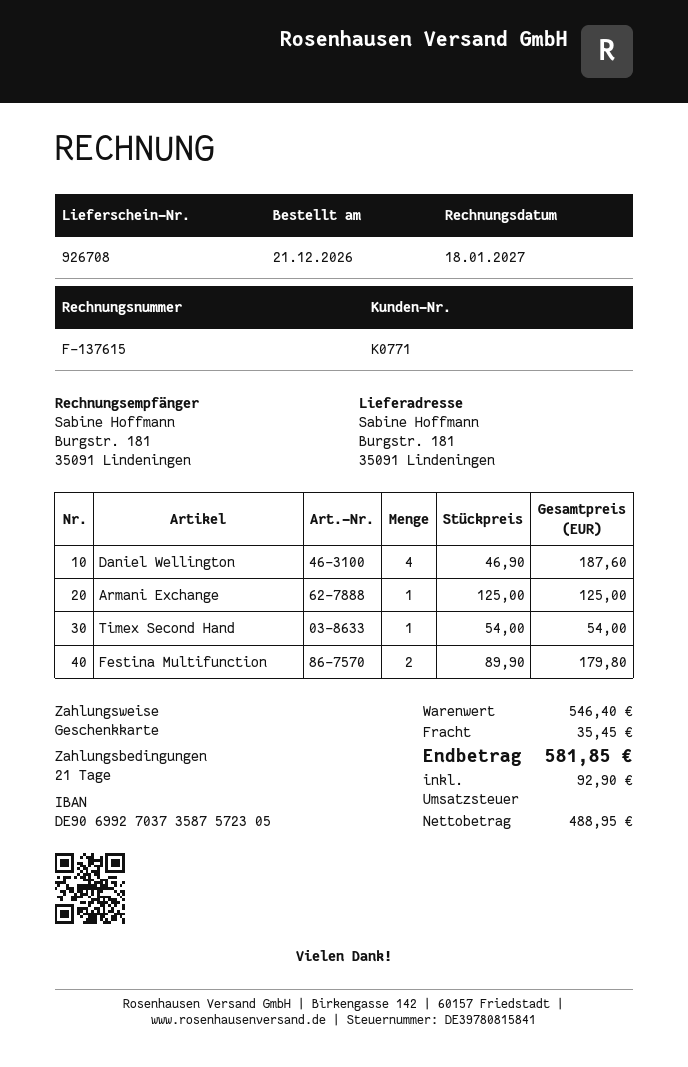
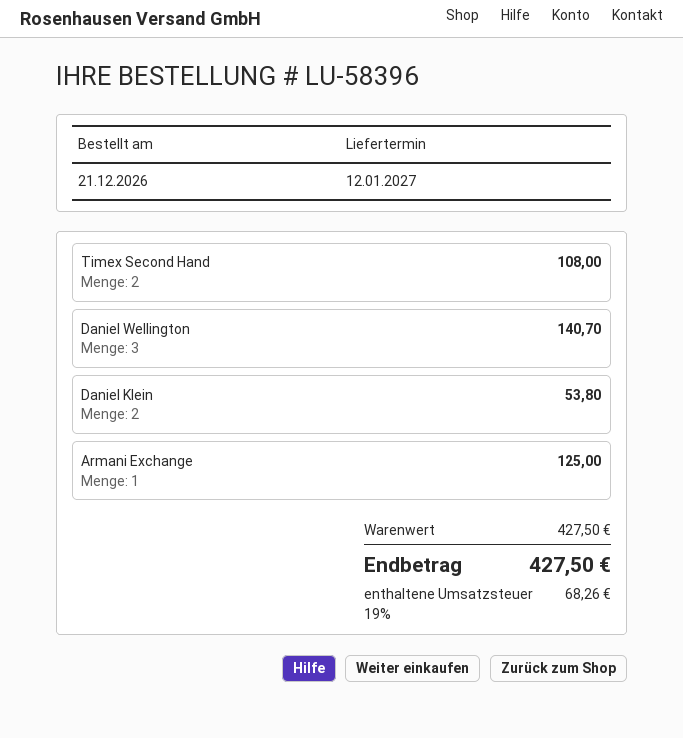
Daniel Wellington: 4 for 187.60 -> 3 for 140.70
Timex Second Hand: 1 for 54.00 -> 2 for 108.00
Festina Multifunction: 2 for 179.80 -> none
Daniel Klein: none -> 2 for 53.80
subtotal: 546.40 -> 427.50
shipping: 35.45 -> none
tax: 92.90 -> 68.26
total: 581.85 -> 427.50

